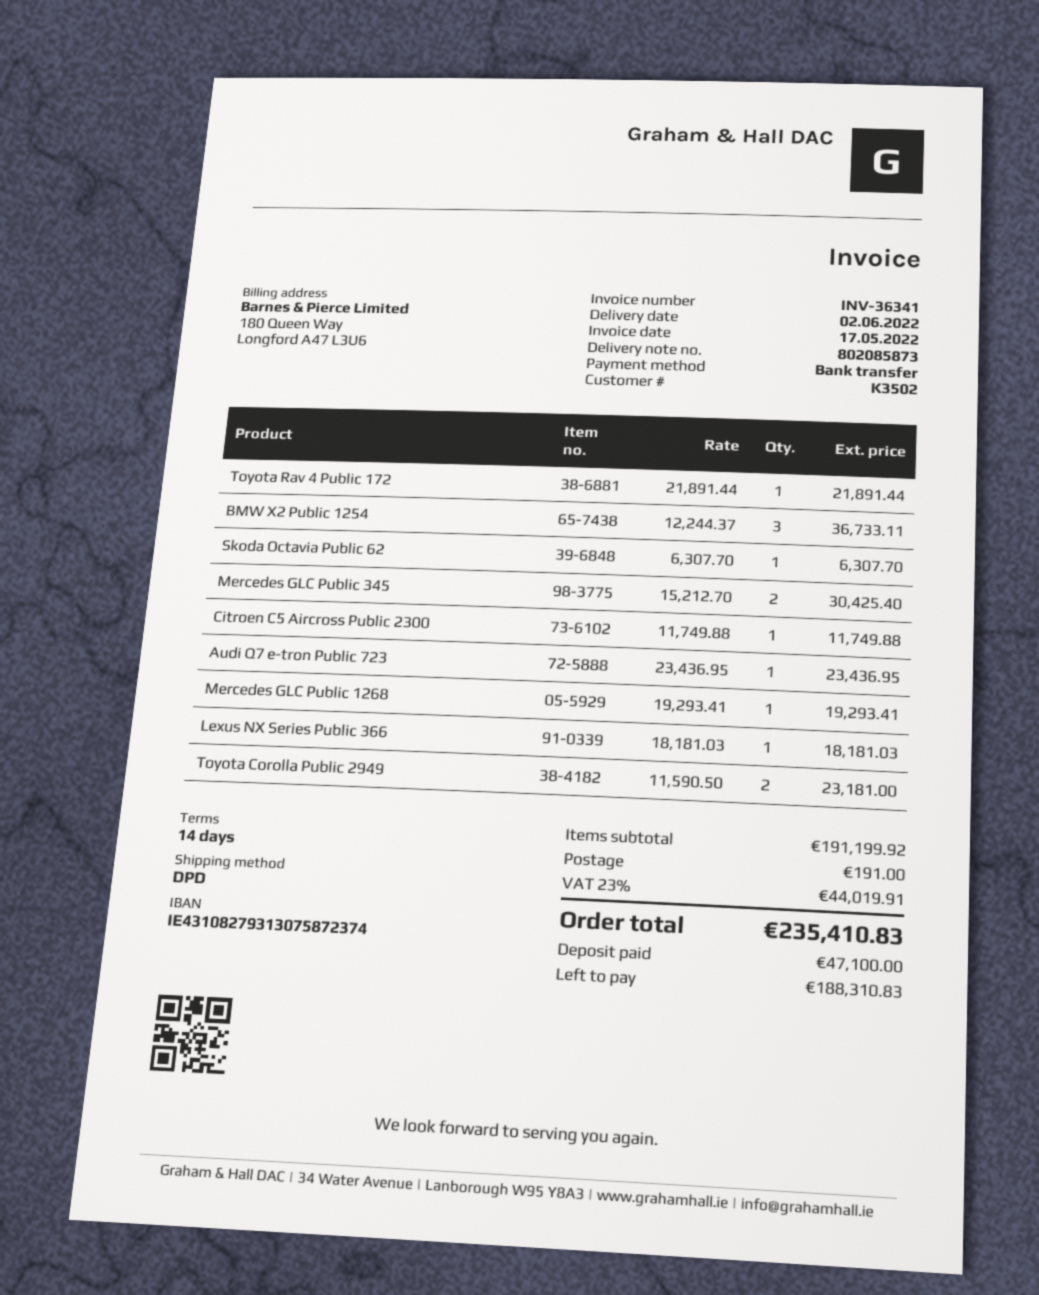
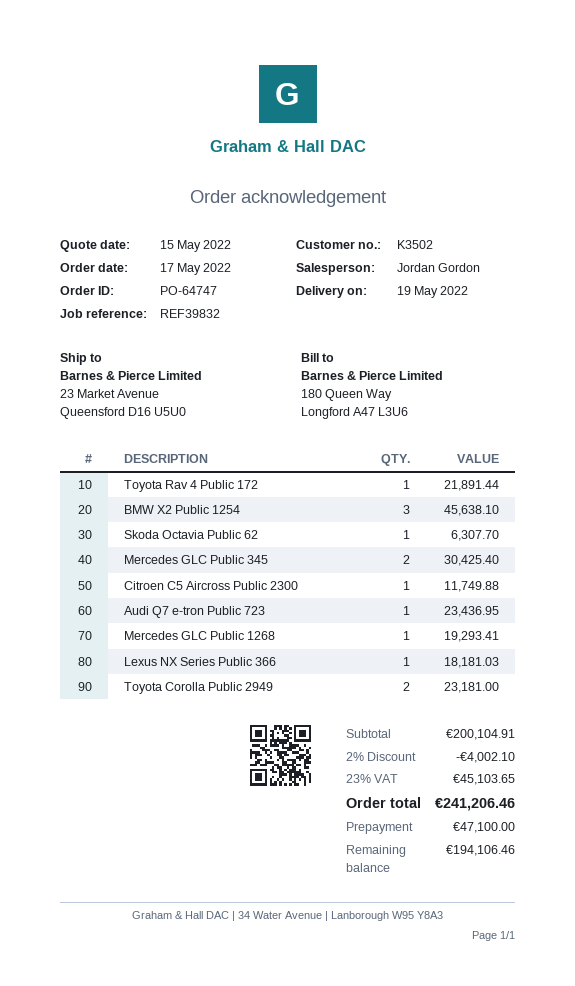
delivery date: 2022-06-02 -> 2022-05-19
BMW X2 Public 1254: 3 for 36733.11 -> 3 for 45638.10
subtotal: 191199.92 -> 200104.91
discount: none -> 2% = 4002.10
shipping: 191.00 -> none
tax: 23% = 44019.91 -> 23% = 45103.65
total: 235410.83 -> 241206.46
balance: 188310.83 -> 194106.46

